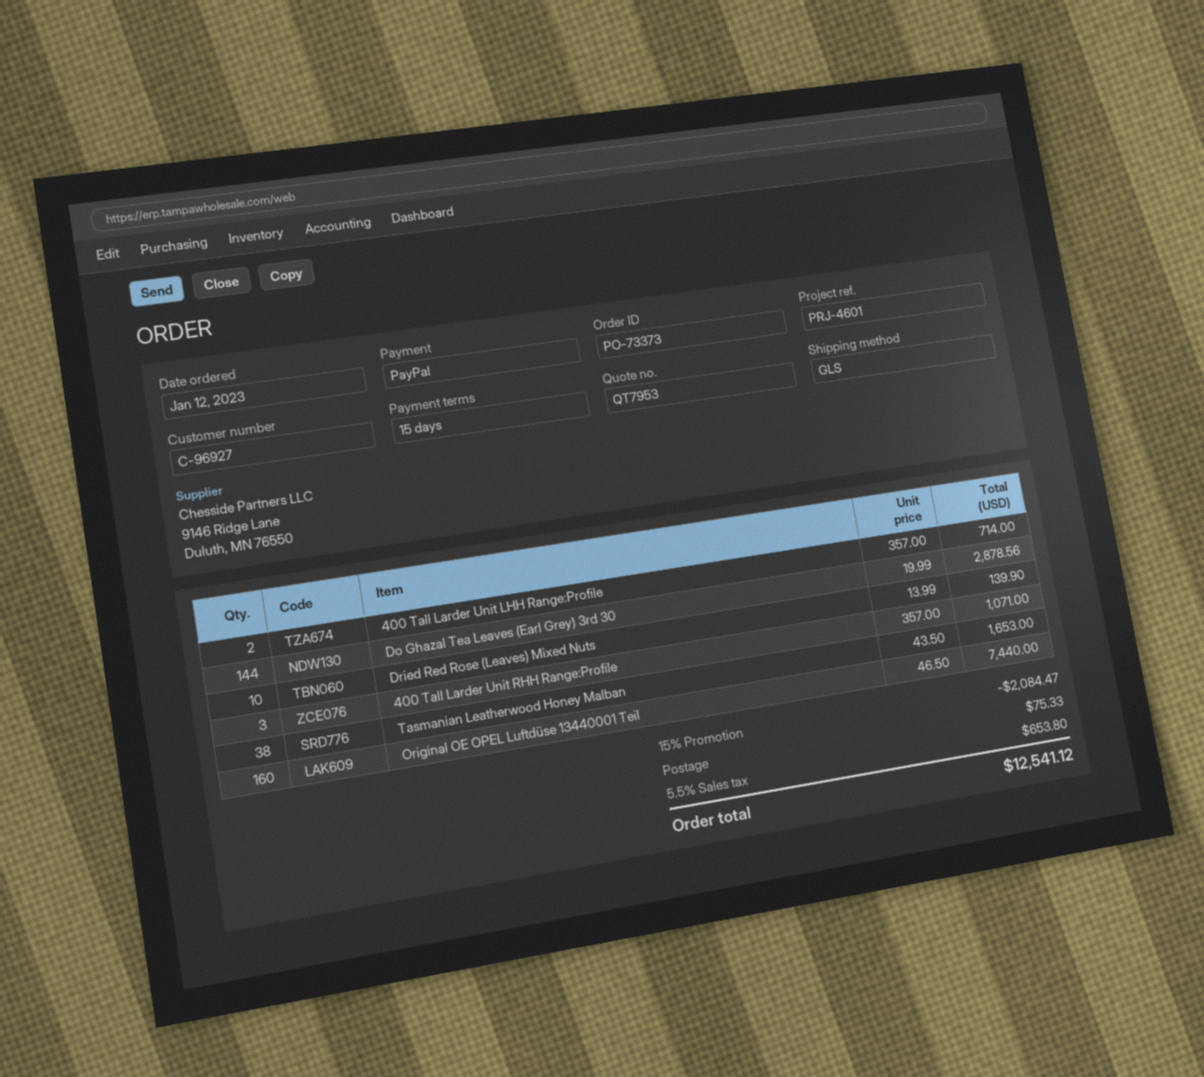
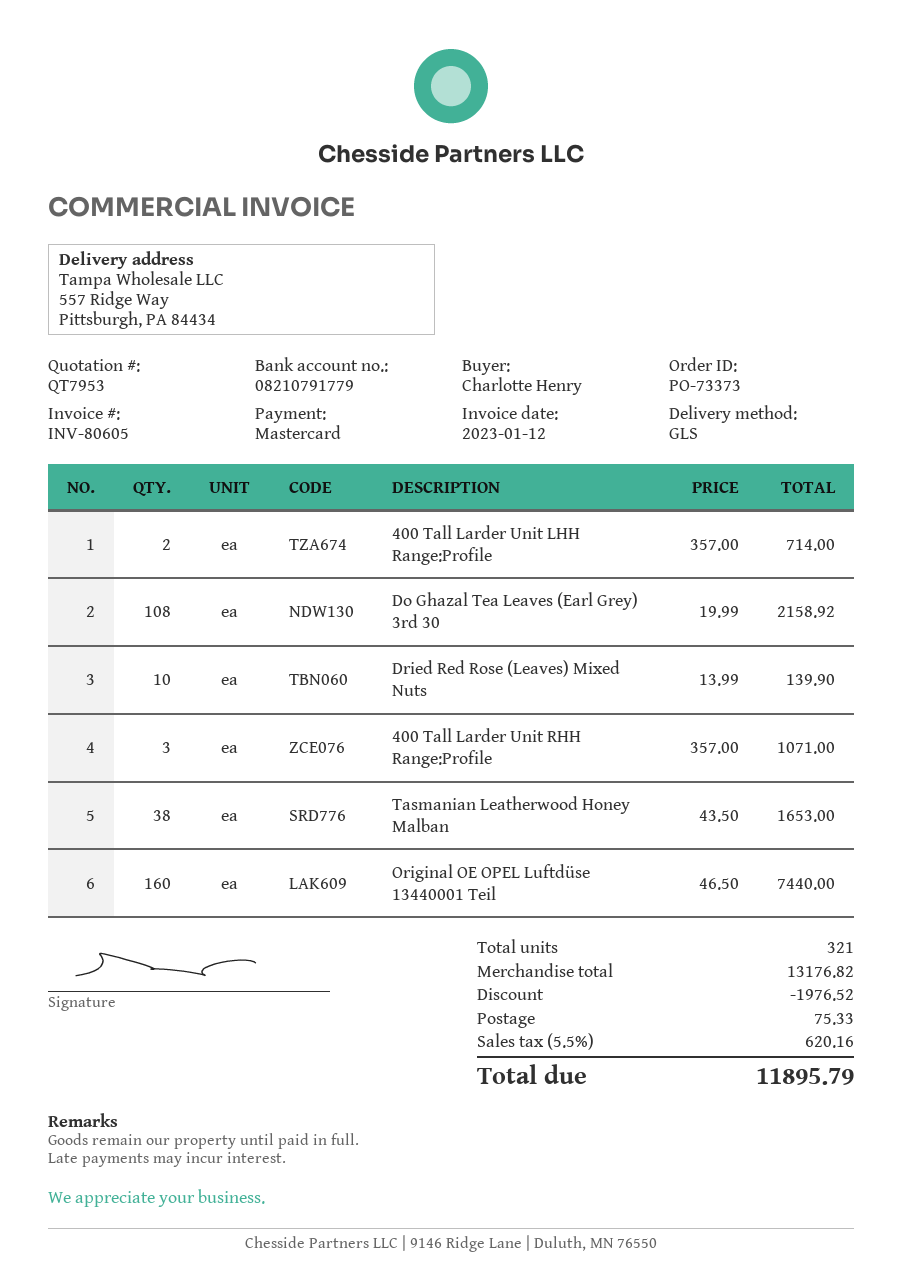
payment method: PayPal -> Mastercard
Do Ghazal Tea Leaves (Earl Grey) 3rd 30: 144 x 19.99 = 2878.56 -> 108 x 19.99 = 2158.92
discount: 2084.47 -> 1976.52
tax: 5.5% = 653.80 -> 5.5% = 620.16
total: 12541.12 -> 11895.79

